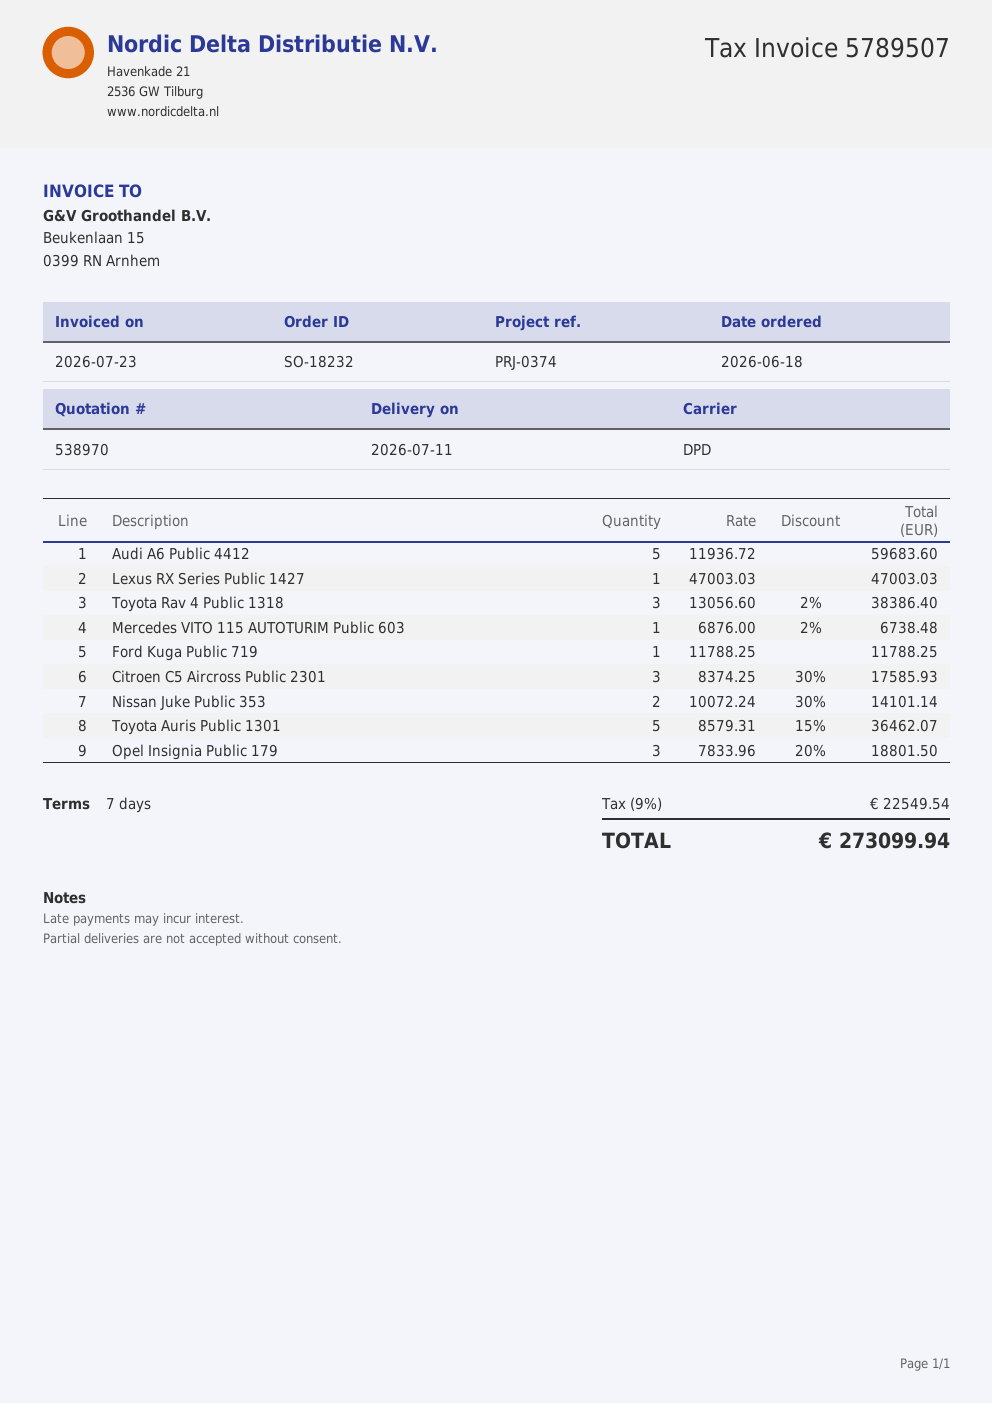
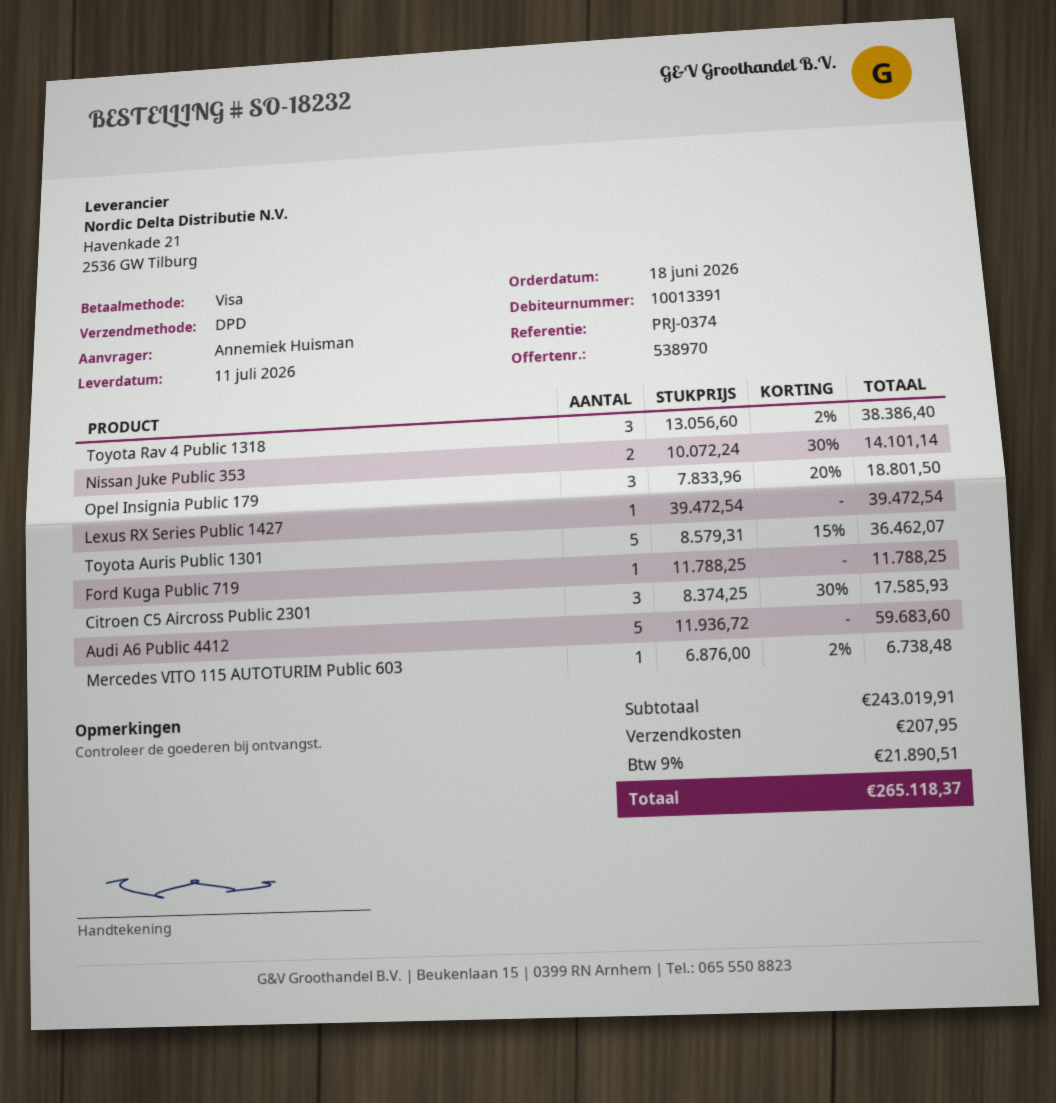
Lexus RX Series Public 1427: 1 x 47003.03 = 47003.03 -> 1 x 39472.54 = 39472.54
shipping: none -> 207.95
tax: 9% = 22549.54 -> 9% = 21890.51
total: 273099.94 -> 265118.37

